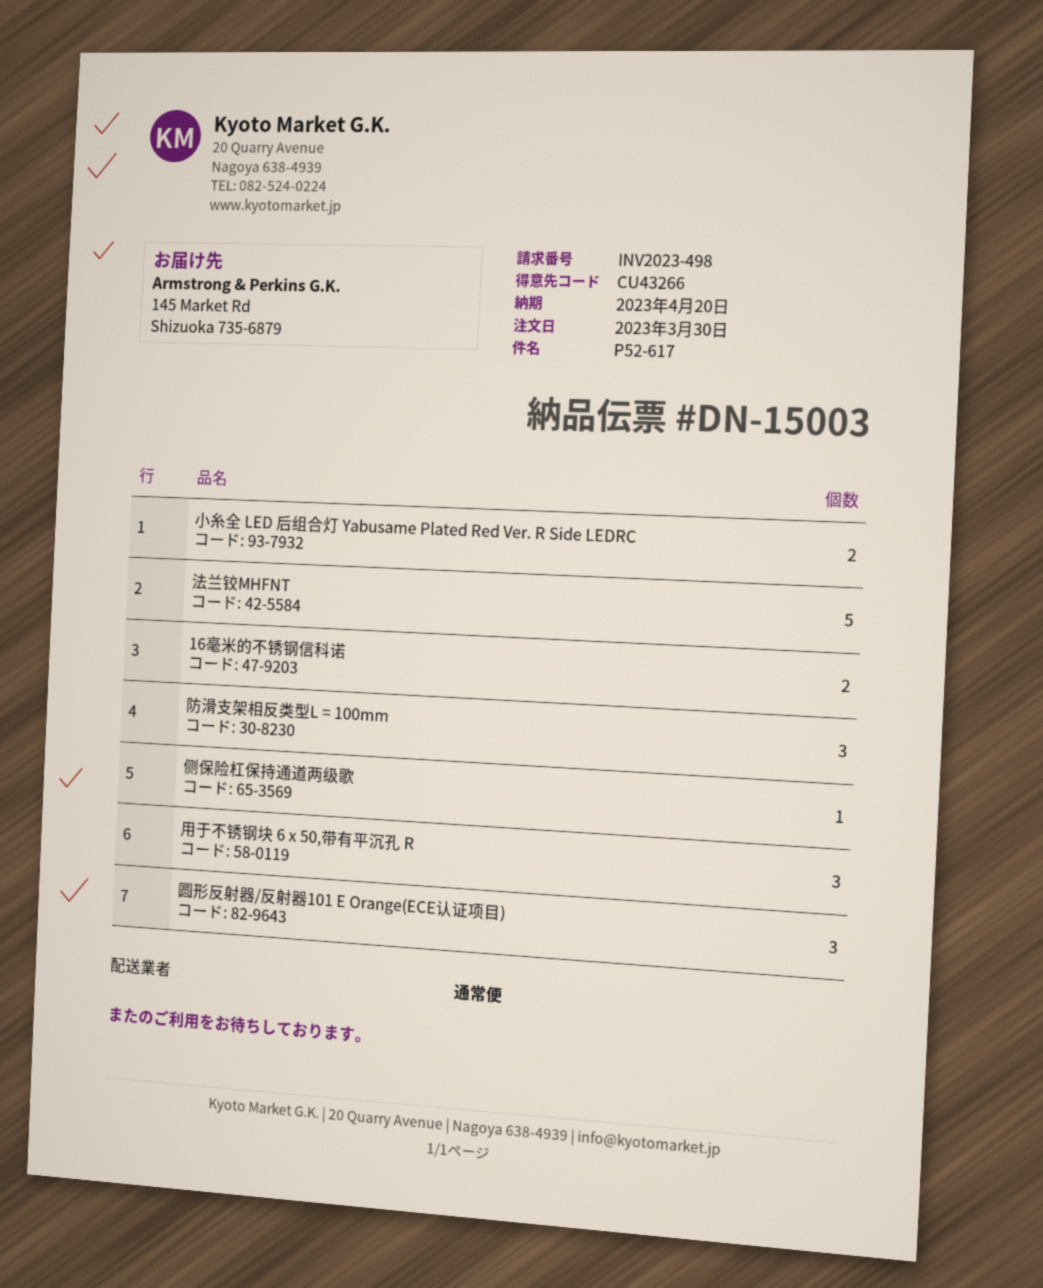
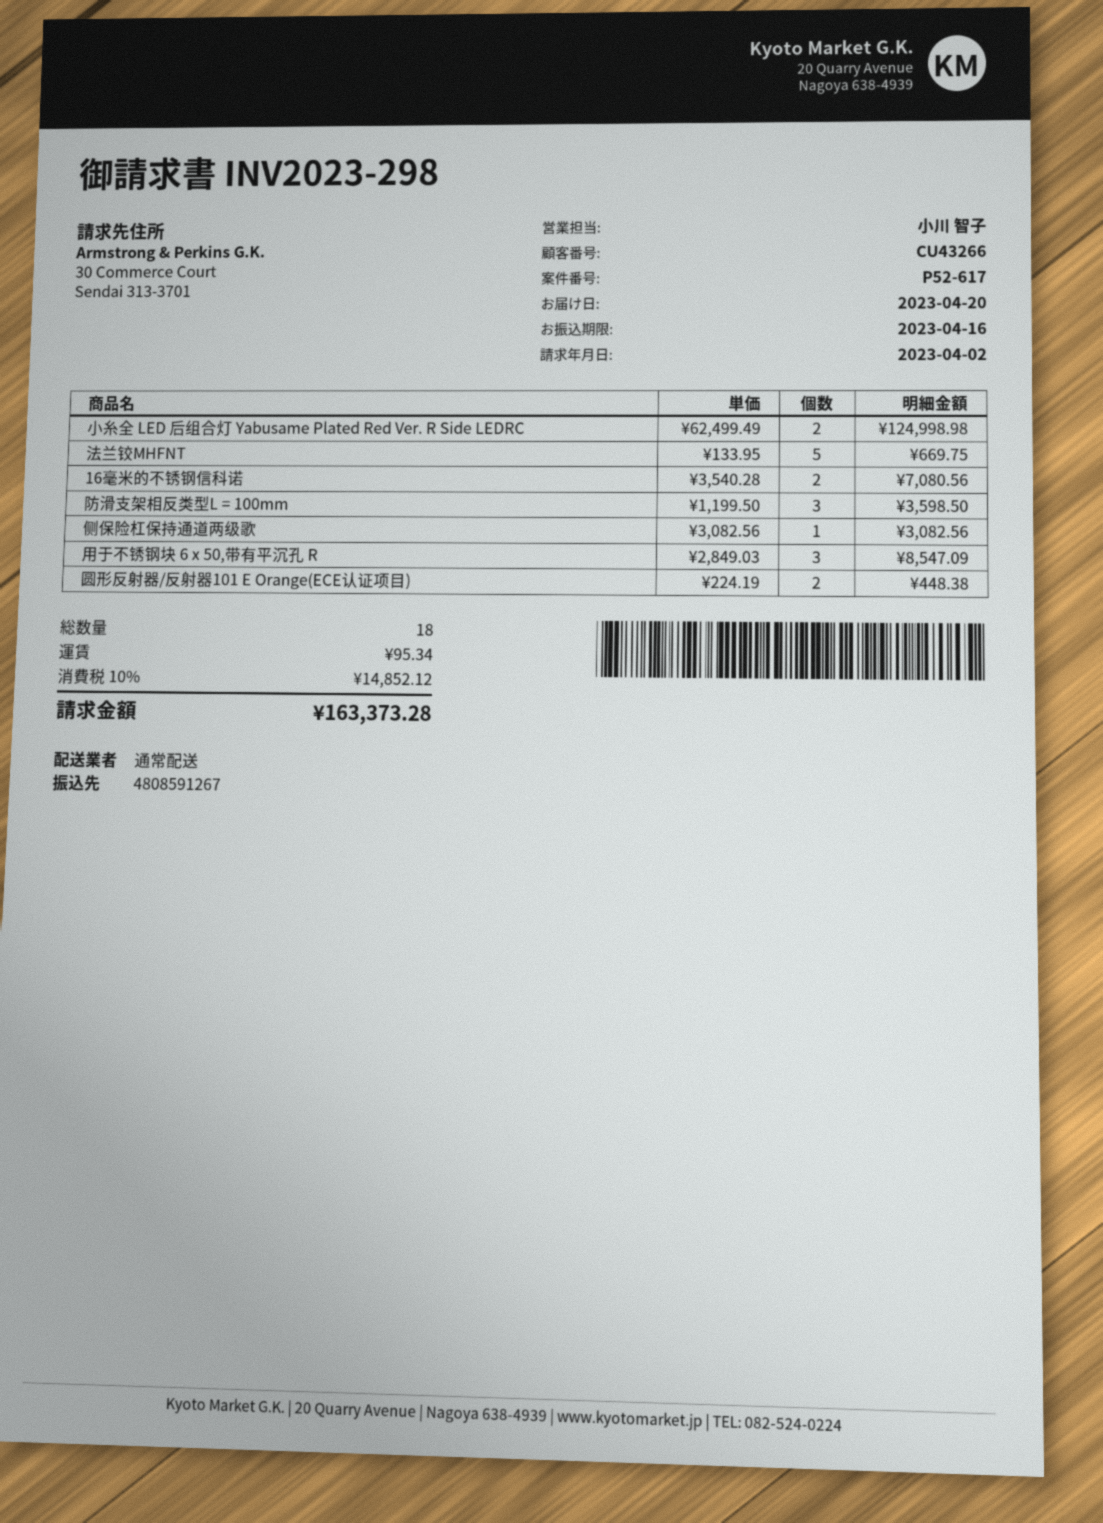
invoice number: INV2023-498 -> INV2023-298
圆形反射器/反射器101 E Orange(ECE认证项目): 3 -> 2

